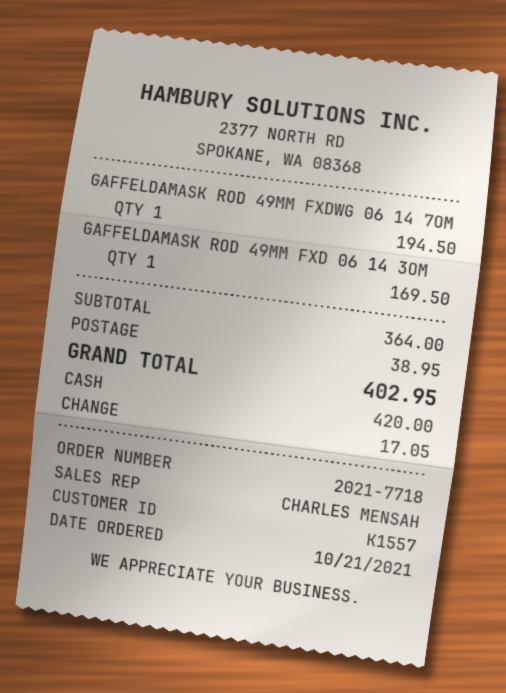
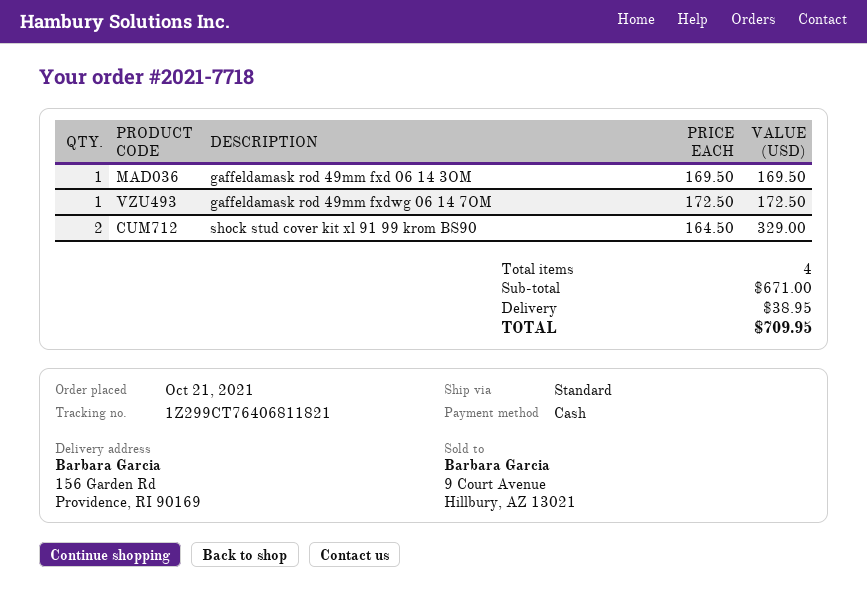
GAFFELDAMASK ROD 49MM FXDWG 06 14 7OM: 1 for 194.50 -> 1 for 172.50
shock stud cover kit xl 91 99 krom BS90: none -> 2 for 329.00
subtotal: 364.00 -> 671.00
total: 402.95 -> 709.95

